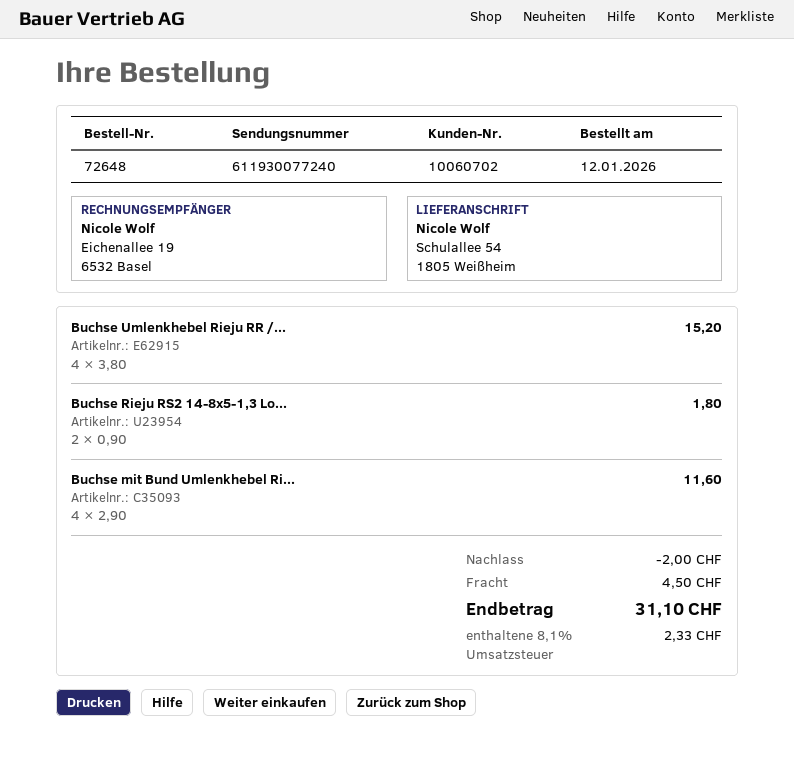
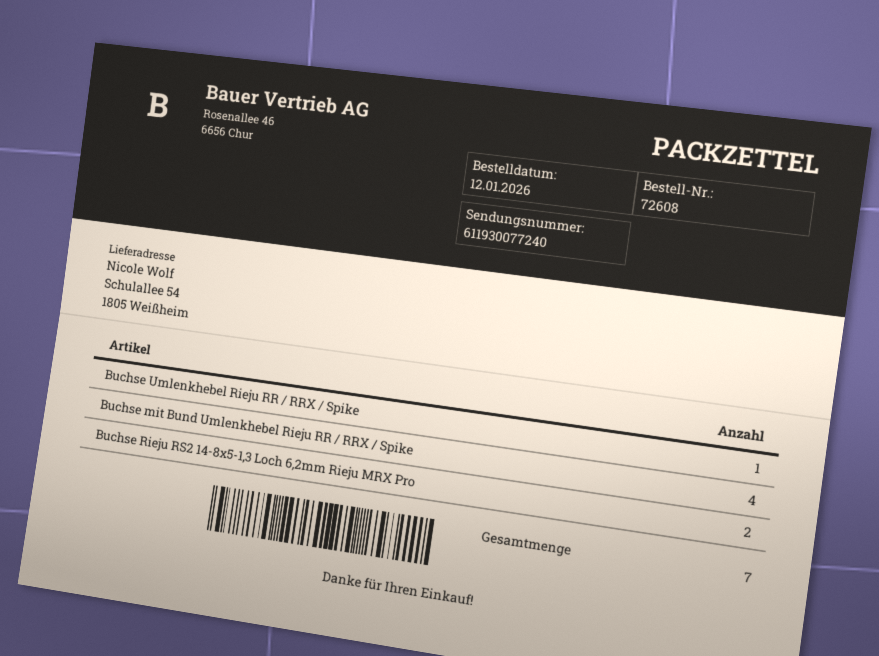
order number: 72648 -> 72608
Buchse Umlenkhebel Rieju RR /...: 4 -> 1

